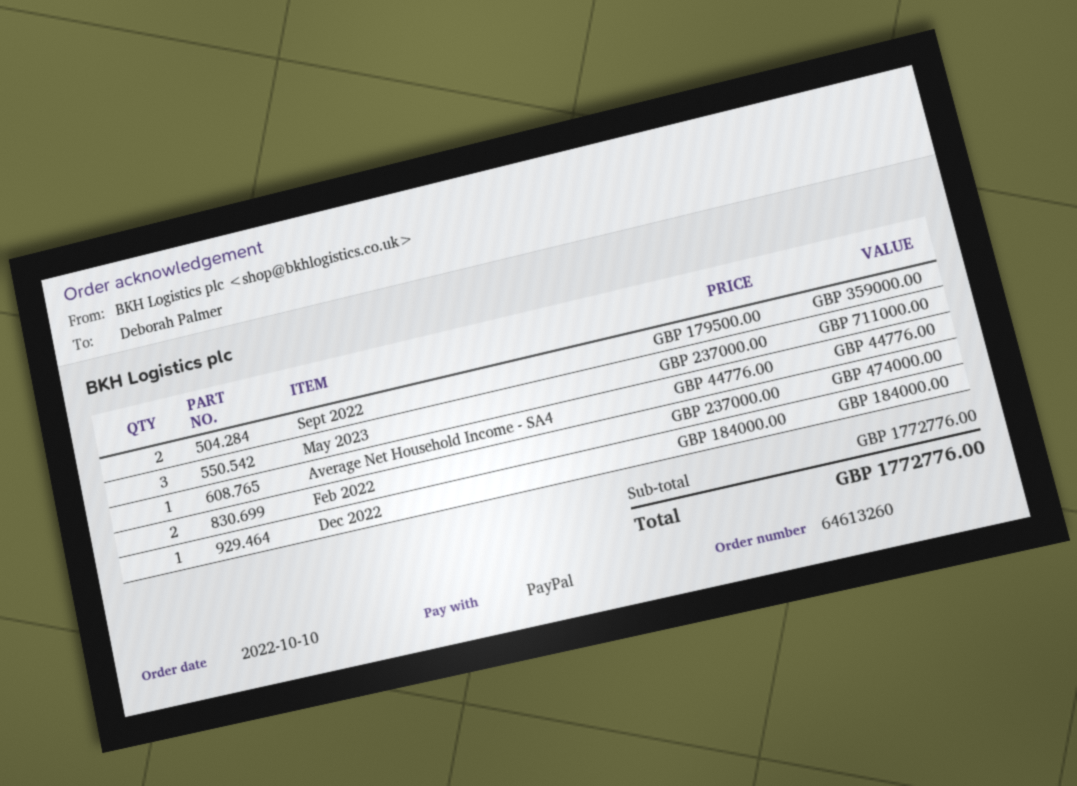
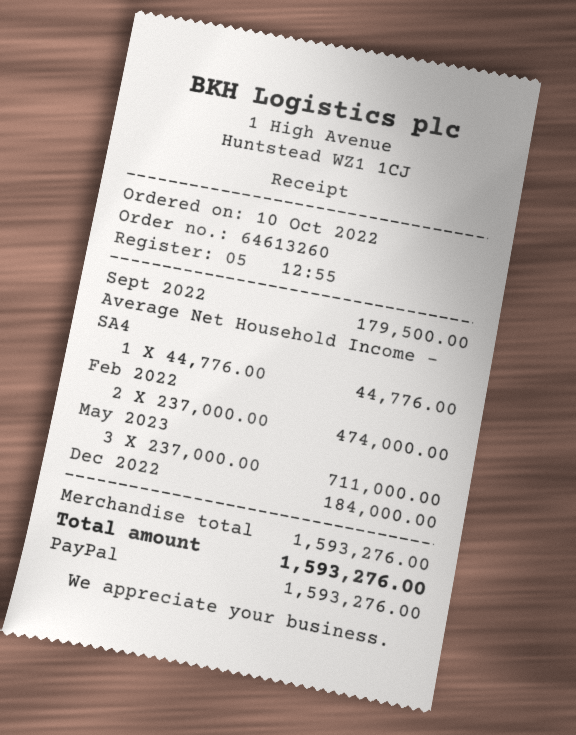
Sept 2022: 2 x 179500.00 = 359000.00 -> 1 x 179500.00 = 179500.00
subtotal: 1772776.00 -> 1593276.00
total: 1772776.00 -> 1593276.00

